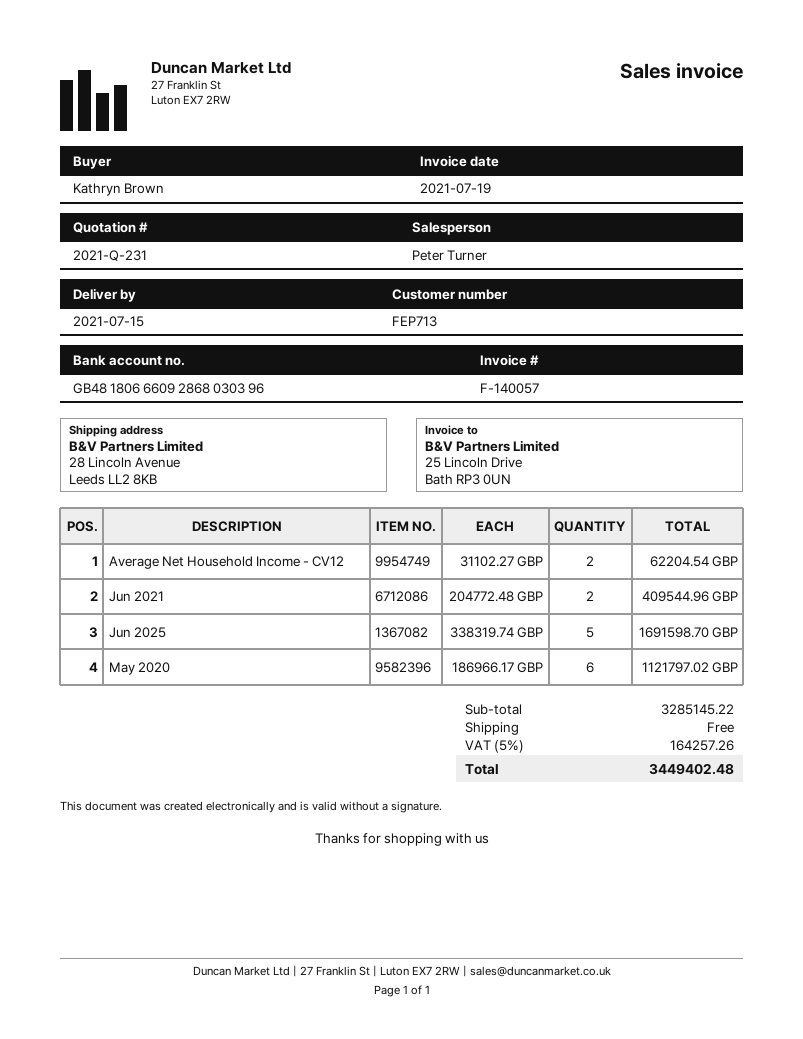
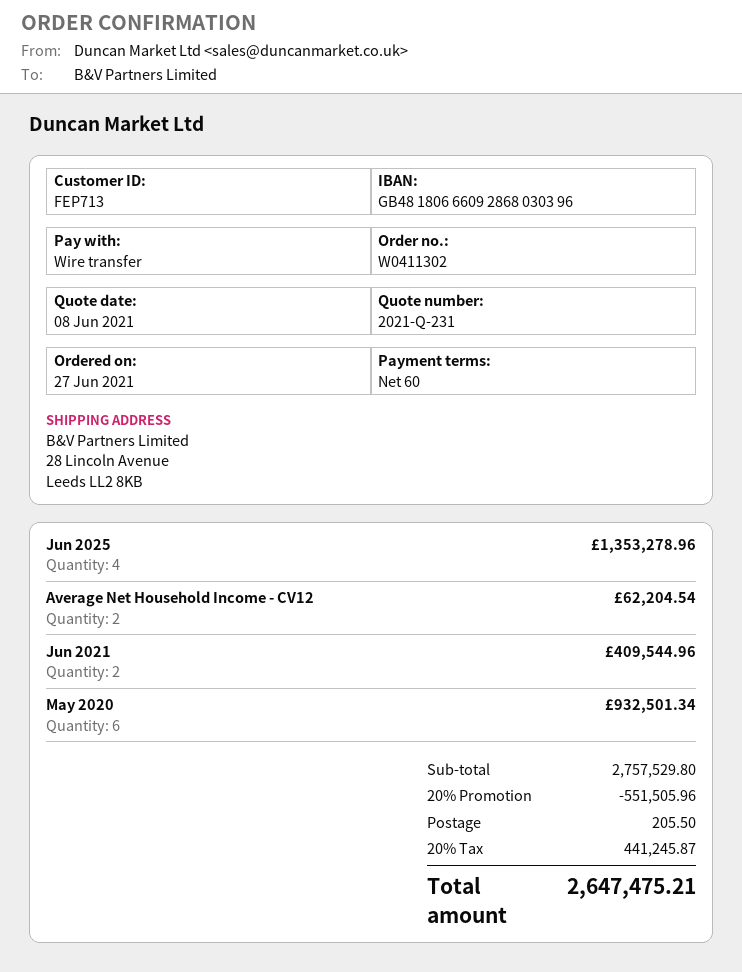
Jun 2025: 5 for 1691598.70 -> 4 for 1353278.96
May 2020: 6 for 1121797.02 -> 6 for 932501.34
subtotal: 3285145.22 -> 2757529.80
discount: none -> 20% = 551505.96
shipping: 0.00 -> 205.50
tax: 5% = 164257.26 -> 20% = 441245.87
total: 3449402.48 -> 2647475.21

